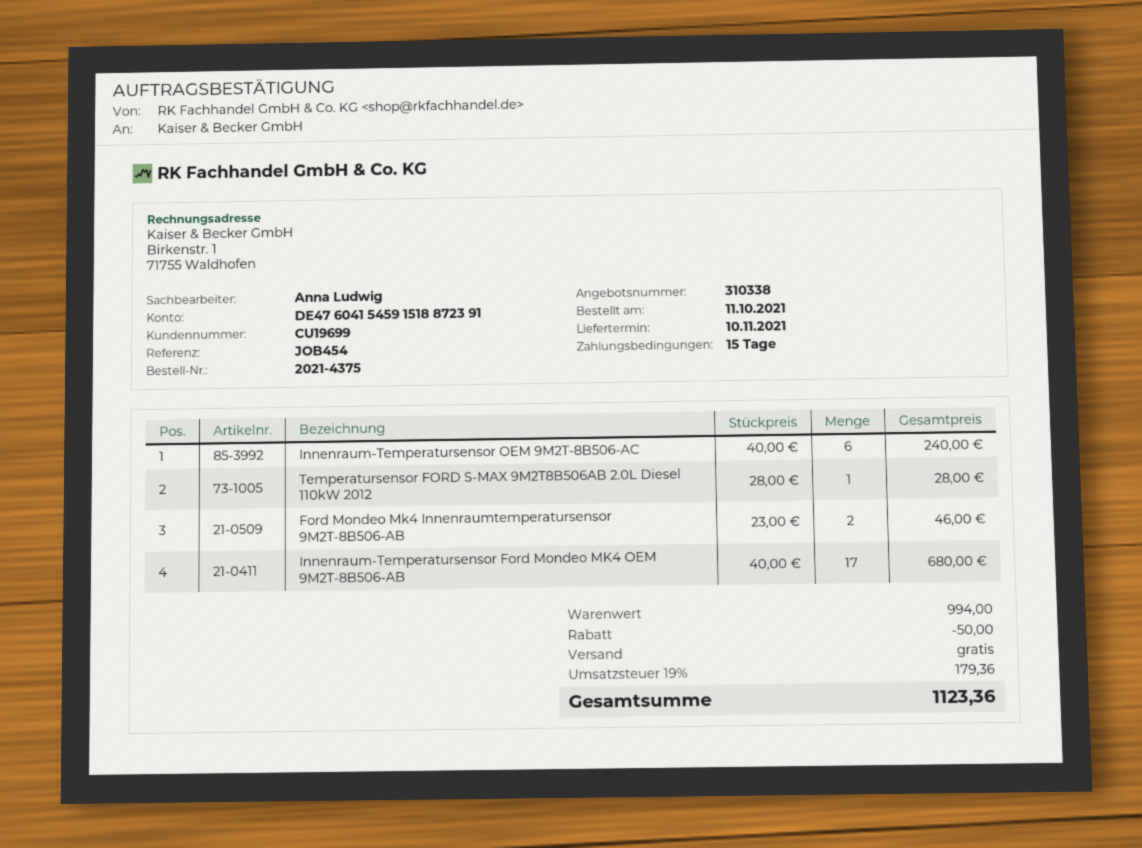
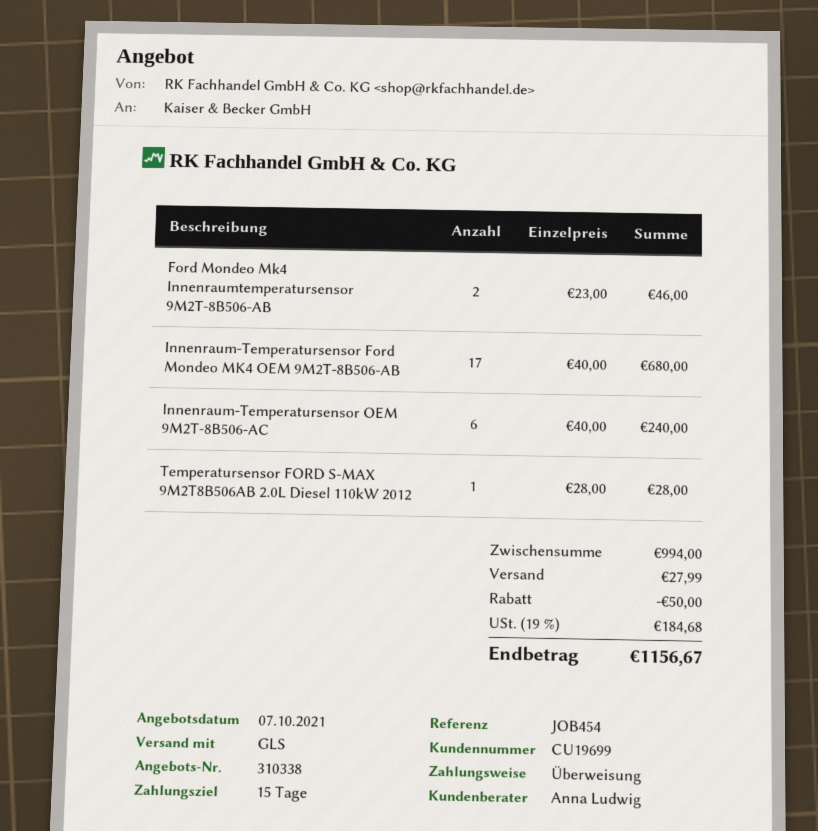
shipping: 0.00 -> 27.99
tax: 19% = 179.36 -> 19% = 184.68
total: 1123.36 -> 1156.67

